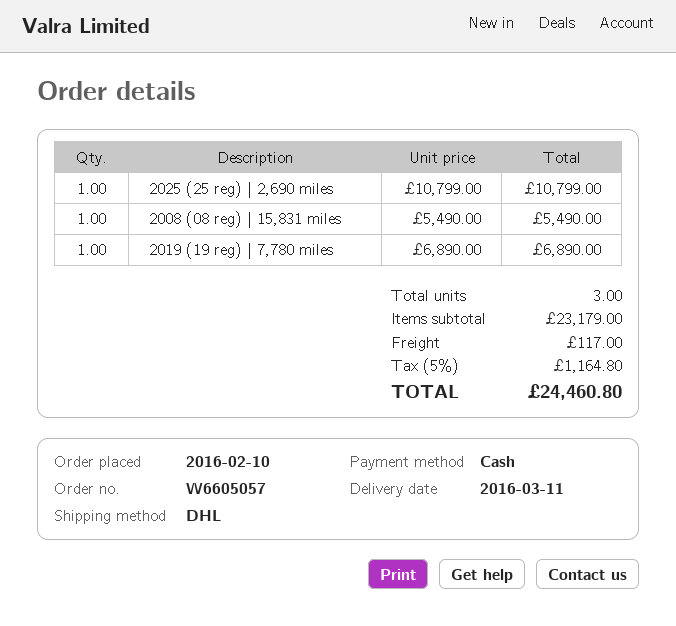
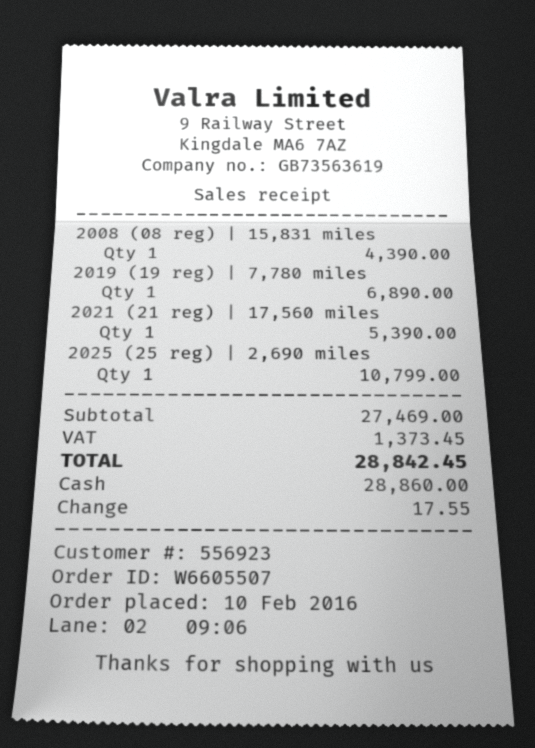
order number: W6605057 -> W6605507
2008 (08 reg) | 15,831 miles: 1 for 5490.00 -> 1 for 4390.00
2021 (21 reg) | 17,560 miles: none -> 1 for 5390.00
subtotal: 23179.00 -> 27469.00
shipping: 117.00 -> none
tax: 1164.80 -> 1373.45
total: 24460.80 -> 28842.45

